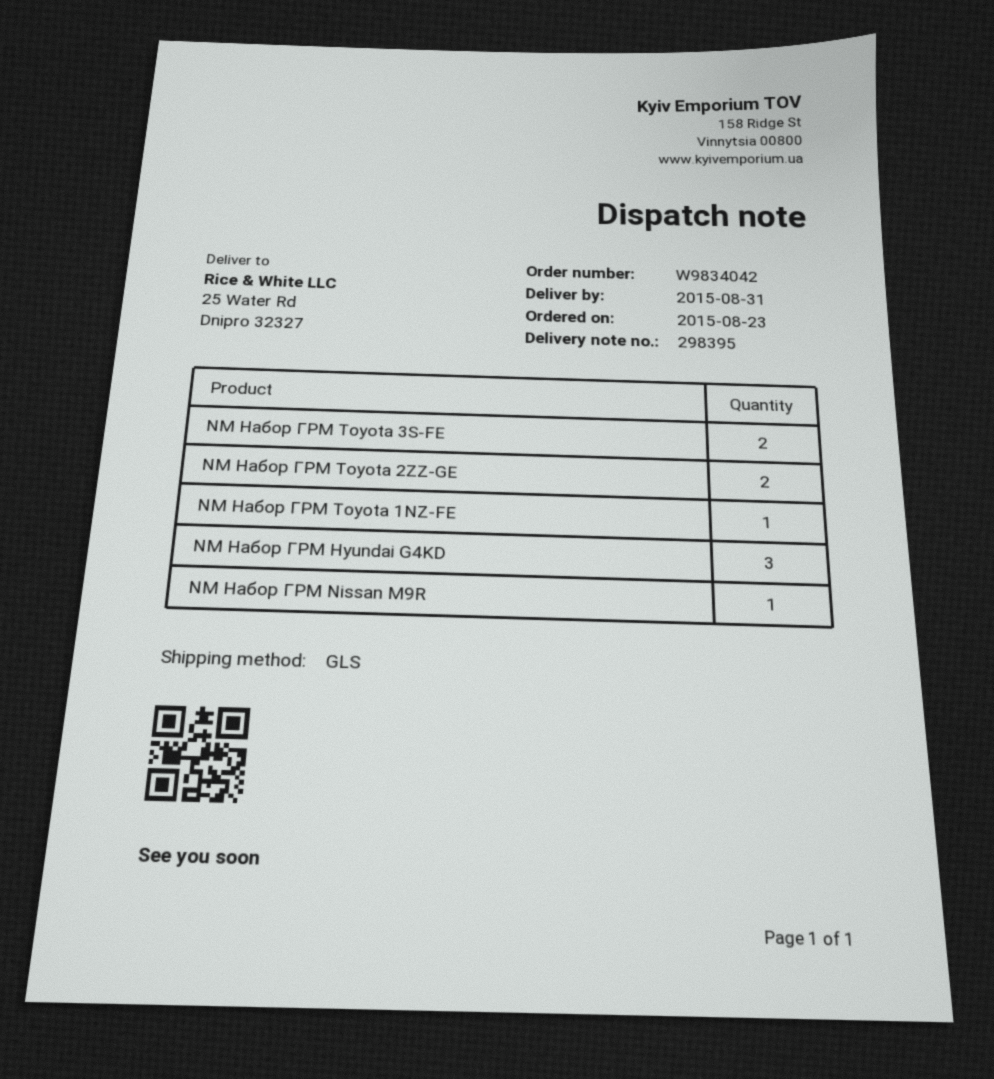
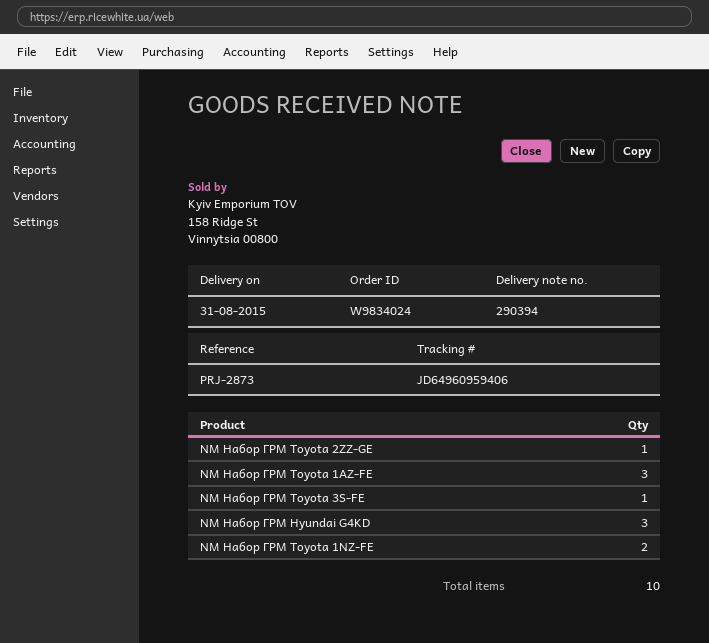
order number: W9834042 -> W9834024
delivery note number: 298395 -> 290394
NM Набор ГРМ Toyota 3S-FE: 2 -> 1
NM Набор ГРМ Toyota 2ZZ-GE: 2 -> 1
NM Набор ГРМ Toyota 1NZ-FE: 1 -> 2
NM Набор ГРМ Nissan M9R: 1 -> none
NM Набор ГРМ Toyota 1AZ-FE: none -> 3

